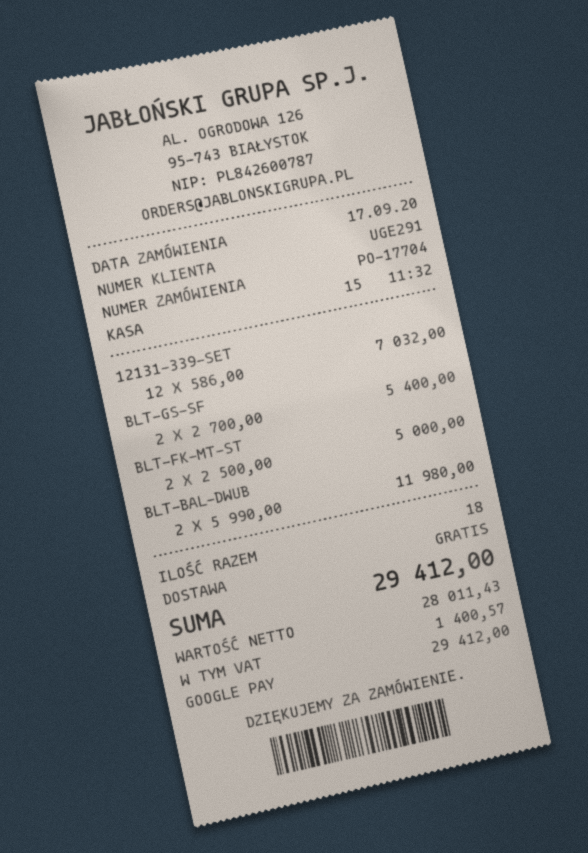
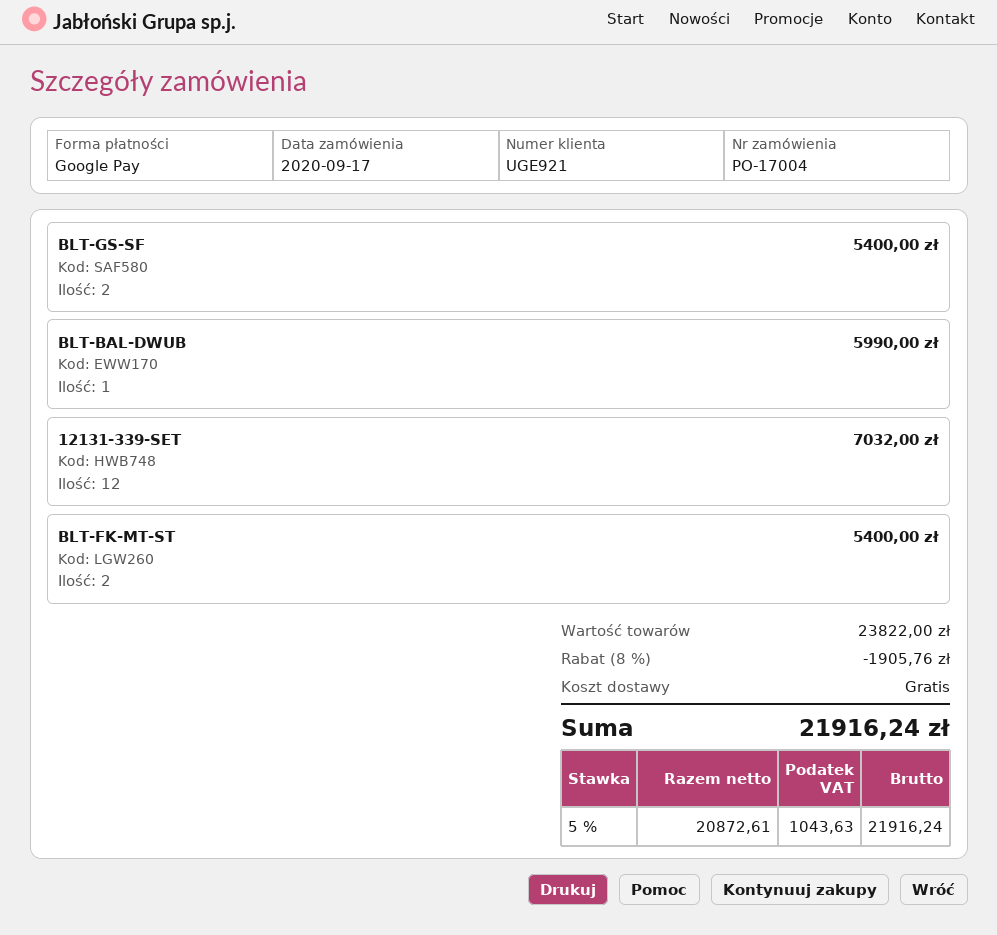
order number: PO-17704 -> PO-17004
customer number: UGE291 -> UGE921
BLT-FK-MT-ST: 2 for 5000.00 -> 2 for 5400.00
BLT-BAL-DWUB: 2 for 11980.00 -> 1 for 5990.00
discount: none -> 8% = 1905.76
net: 28011.43 -> 20872.61
tax: 1400.57 -> 1043.63
total: 29412.00 -> 21916.24

